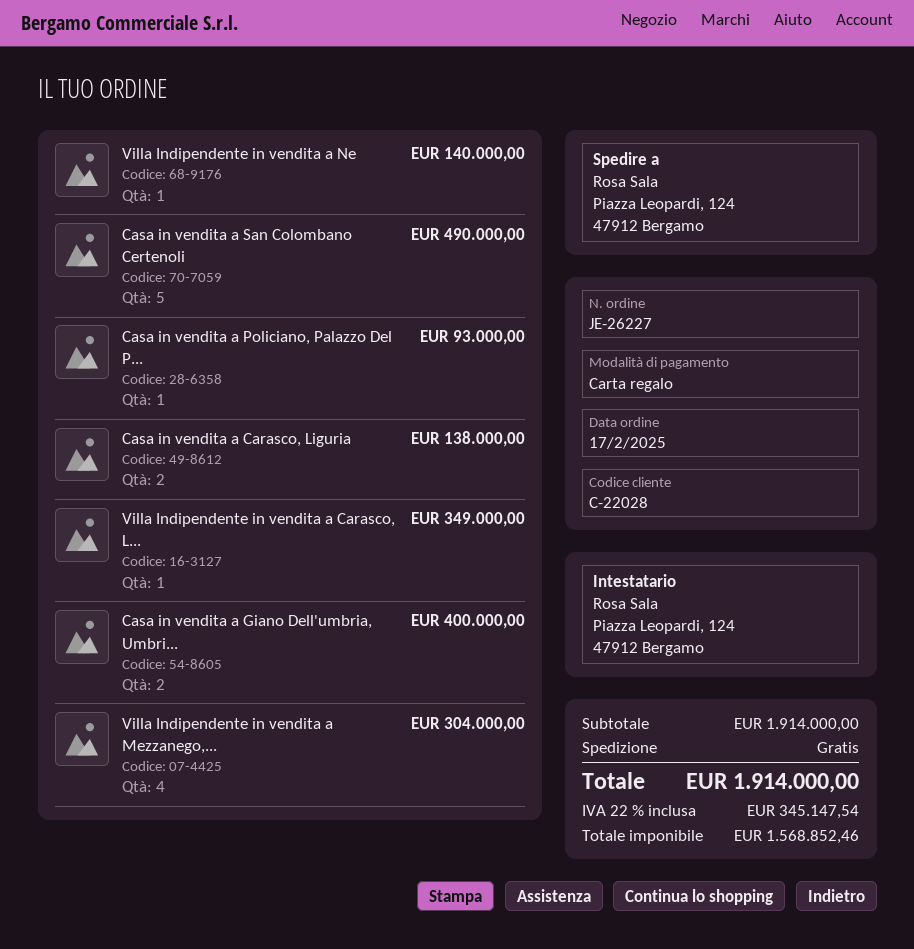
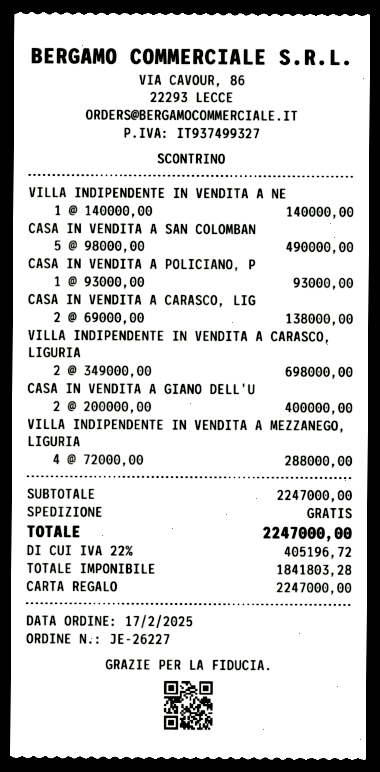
Villa Indipendente in vendita a Carasco, L...: 1 for 349000.00 -> 2 for 698000.00
Villa Indipendente in vendita a Mezzanego,...: 4 for 304000.00 -> 4 for 288000.00
subtotal: 1914000.00 -> 2247000.00
net: 1568852.46 -> 1841803.28
tax: 22% = 345147.54 -> 22% = 405196.72
total: 1914000.00 -> 2247000.00

